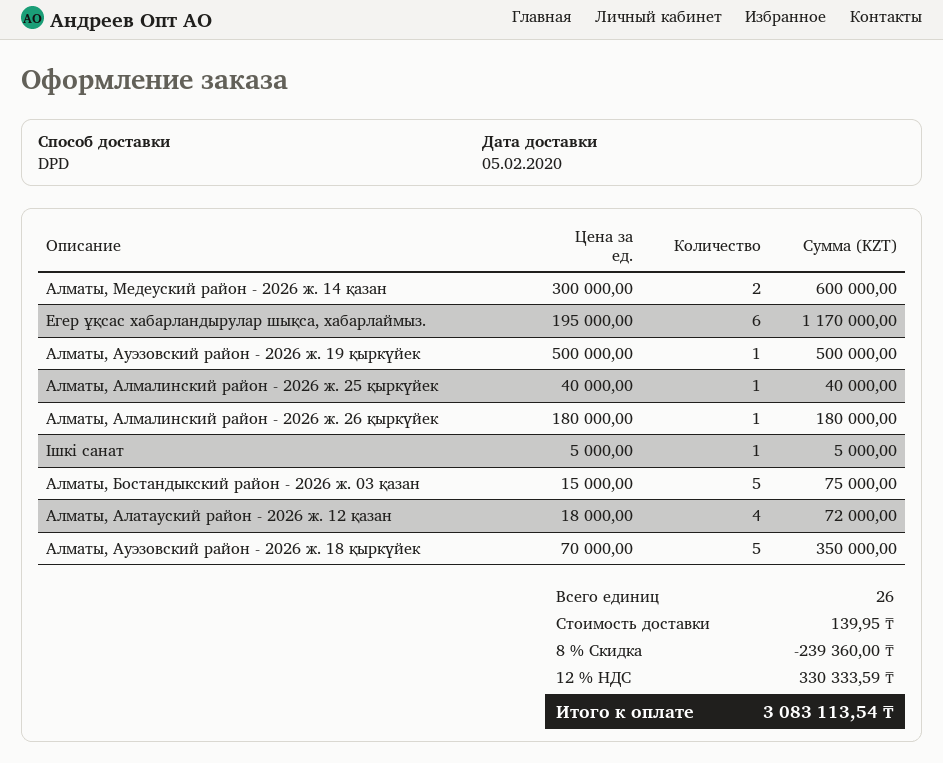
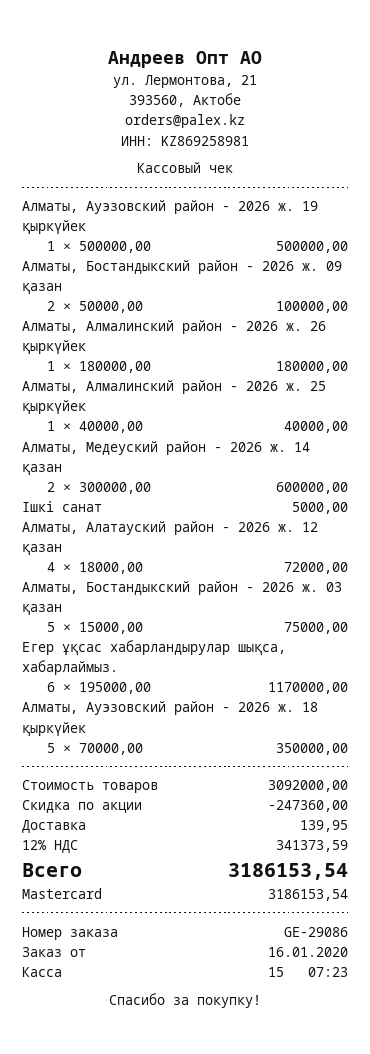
Алматы, Бостандыкский район - 2026 ж. 09 қазан: none -> 2 x 50000.00 = 100000.00
discount: 239360.00 -> 247360.00
tax: 12% = 330333.59 -> 12% = 341373.59
total: 3083113.54 -> 3186153.54

